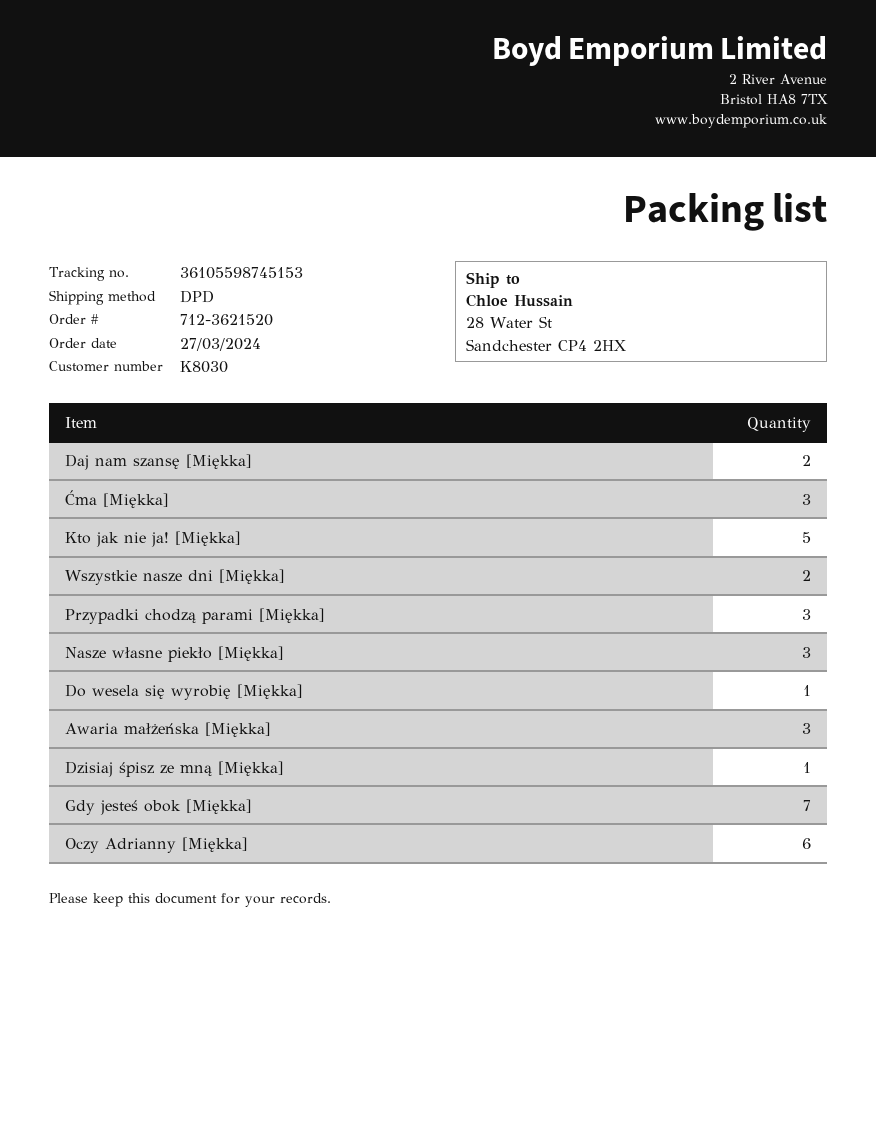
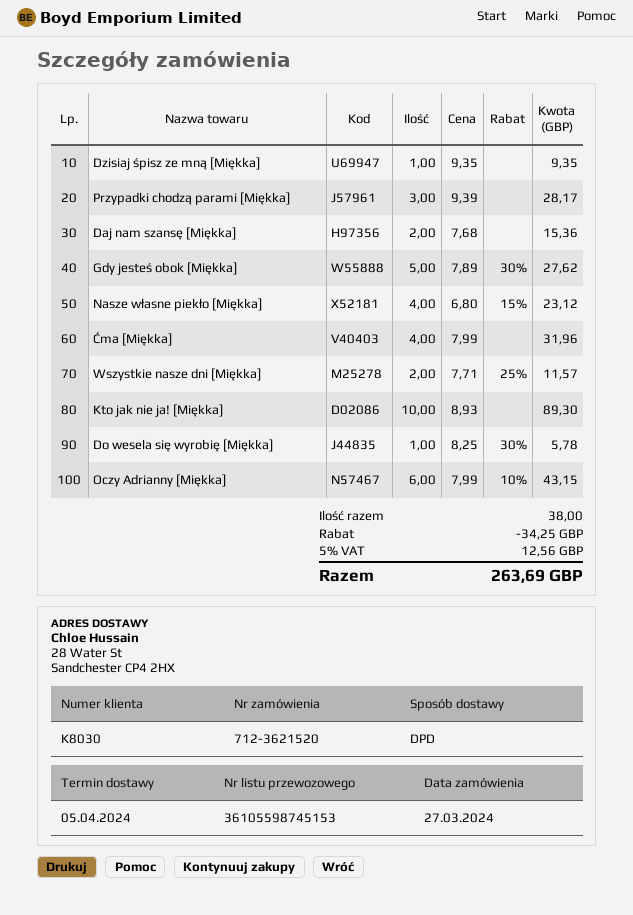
Ćma [Miękka]: 3 -> 4
Kto jak nie ja! [Miękka]: 5 -> 10
Nasze własne piekło [Miękka]: 3 -> 4
Awaria małżeńska [Miękka]: 3 -> none
Gdy jesteś obok [Miękka]: 7 -> 5

